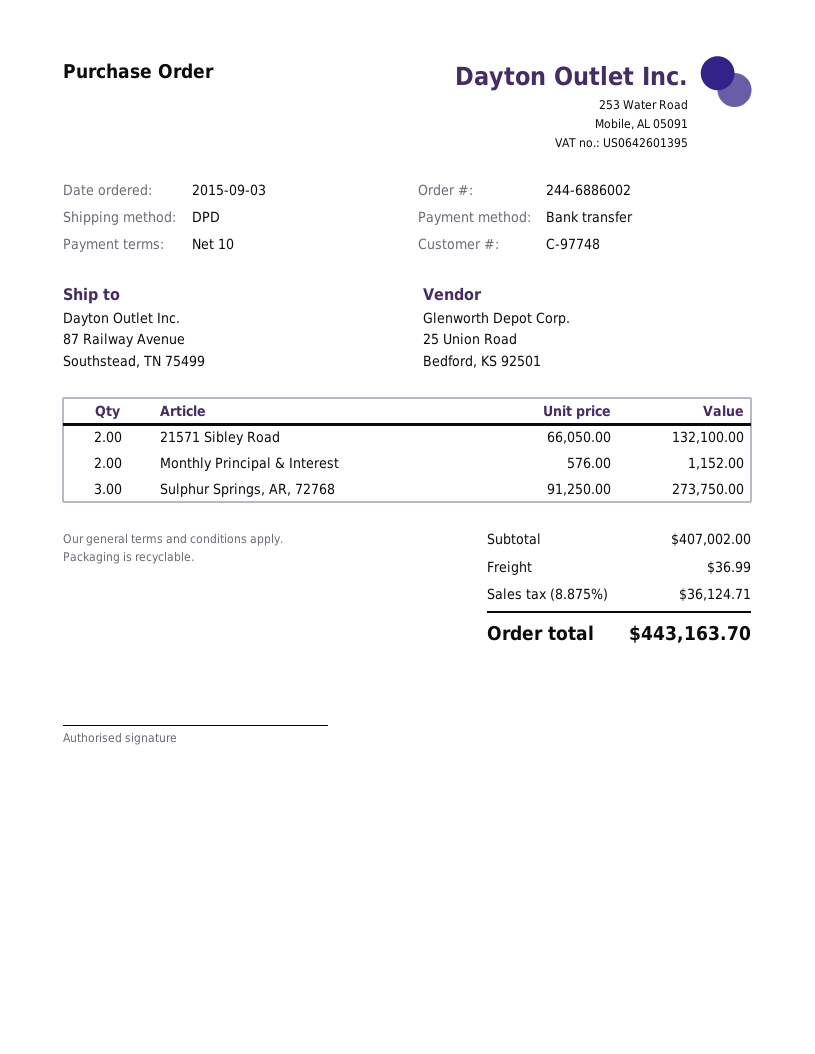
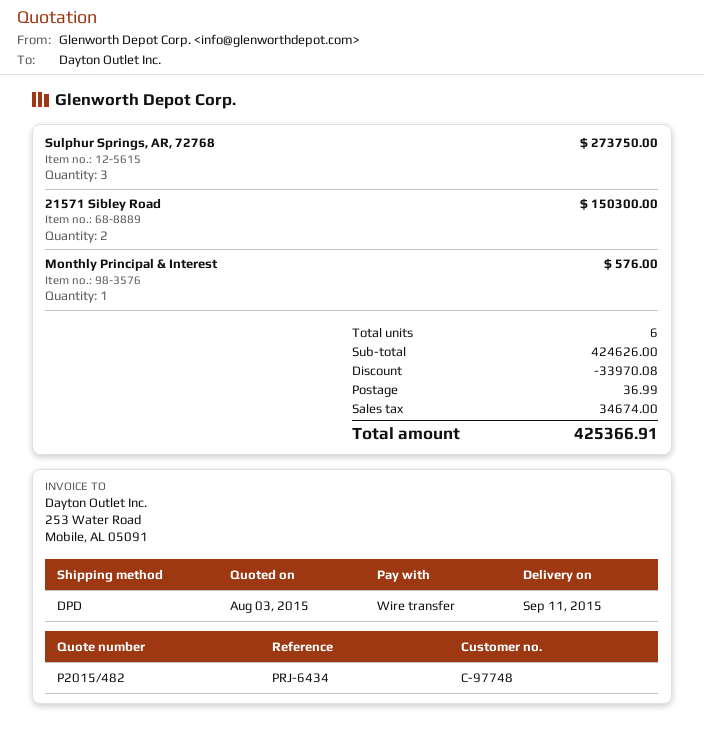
21571 Sibley Road: 2 for 132100.00 -> 2 for 150300.00
Monthly Principal & Interest: 2 for 1152.00 -> 1 for 576.00
subtotal: 407002.00 -> 424626.00
discount: none -> 33970.08
tax: 36124.71 -> 34674.00
total: 443163.70 -> 425366.91

